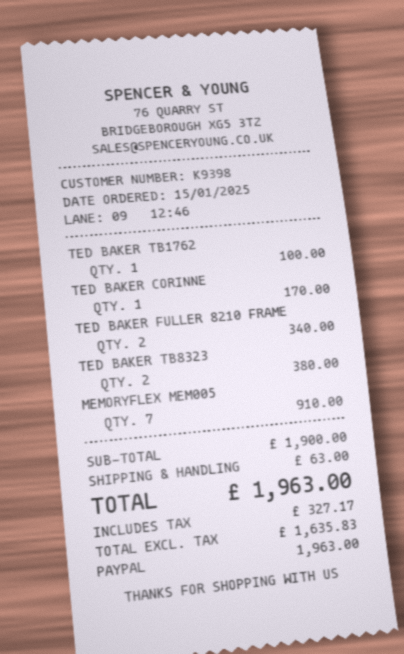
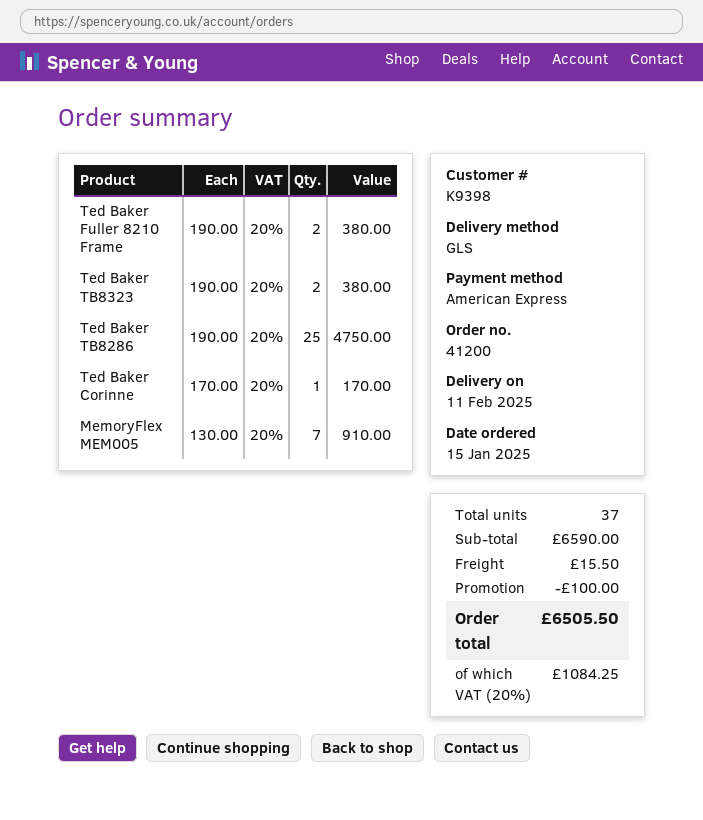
payment method: PayPal -> American Express
TED BAKER TB1762: 1 for 100.00 -> none
TED BAKER FULLER 8210 FRAME: 2 for 340.00 -> 2 for 380.00
Ted Baker TB8286: none -> 25 for 4750.00
subtotal: 1900.00 -> 6590.00
discount: none -> 100.00
shipping: 63.00 -> 15.50
tax: 327.17 -> 1084.25
total: 1963.00 -> 6505.50

